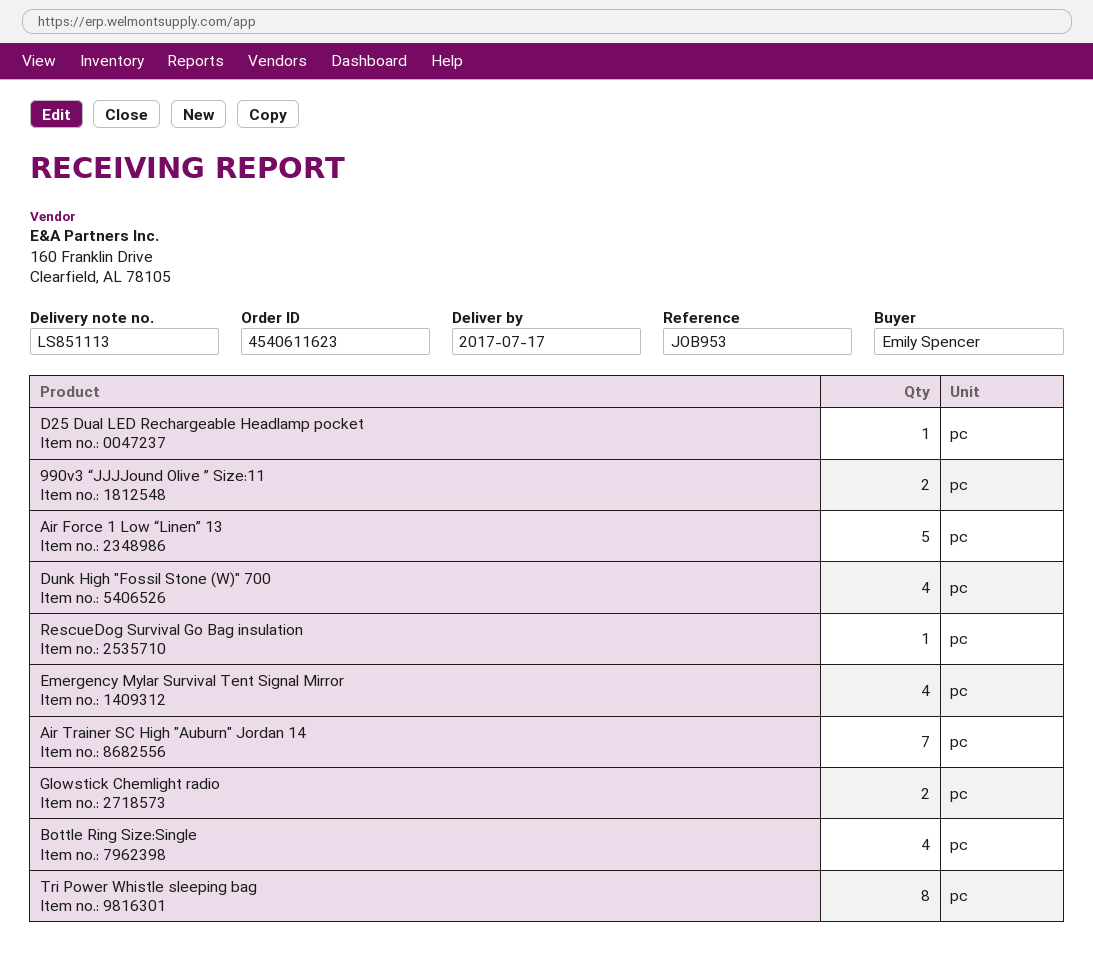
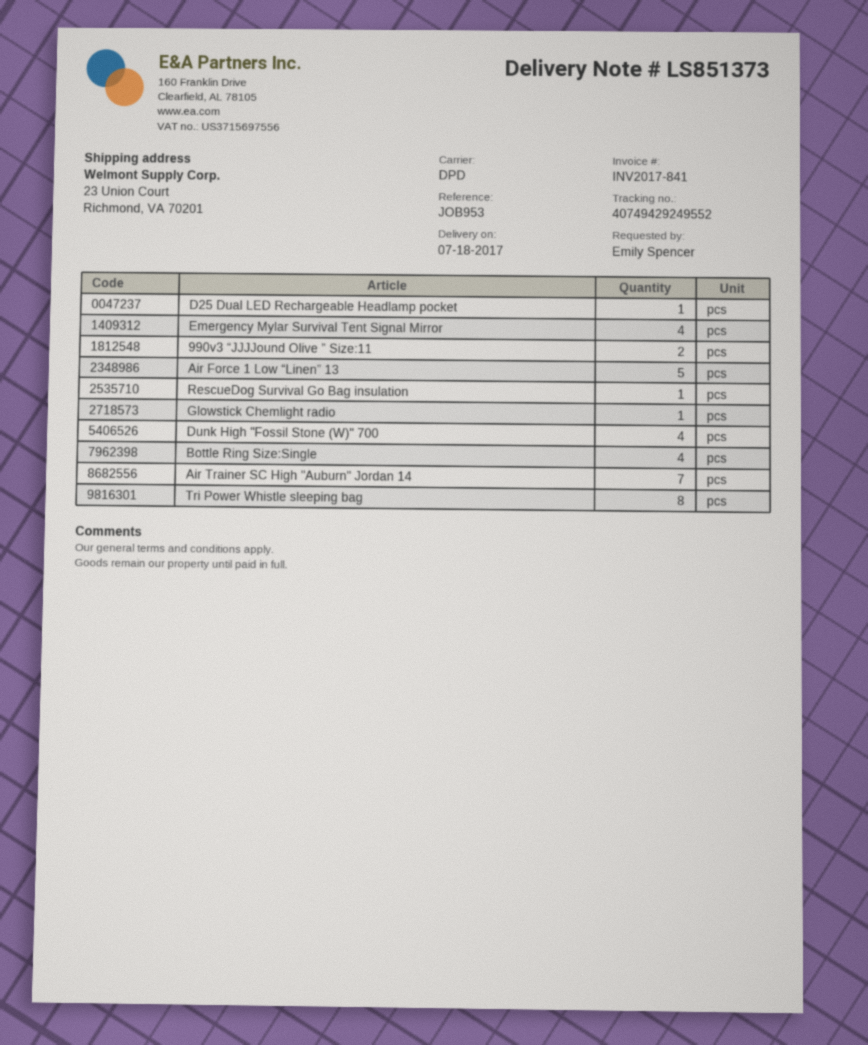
delivery note number: LS851113 -> LS851373
delivery date: 2017-07-17 -> 2017-07-18
Glowstick Chemlight radio: 2 -> 1

